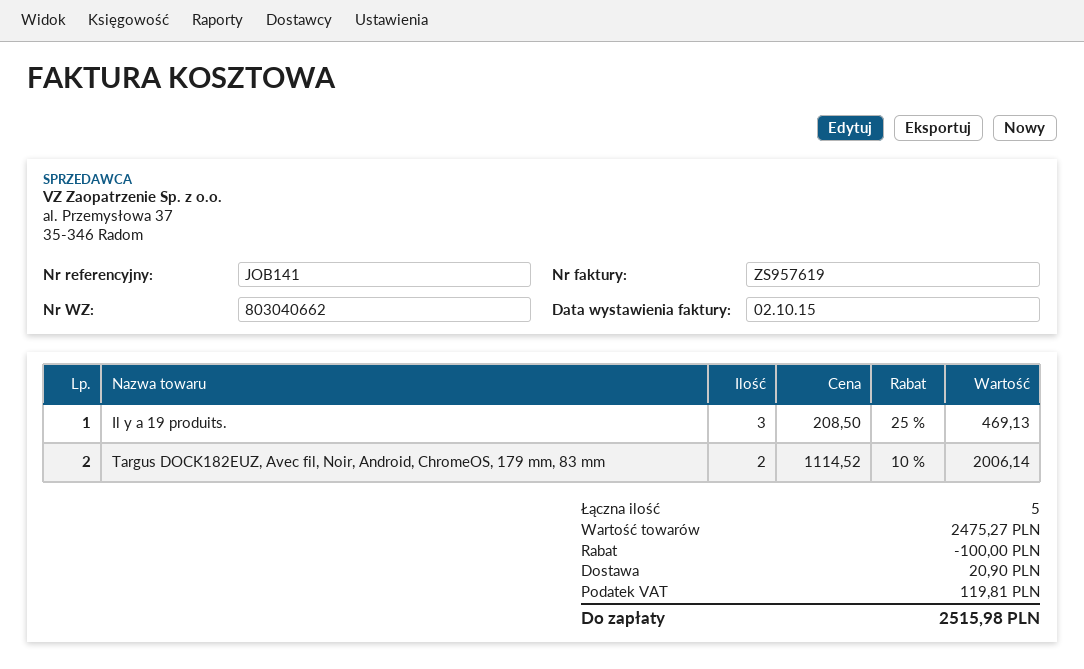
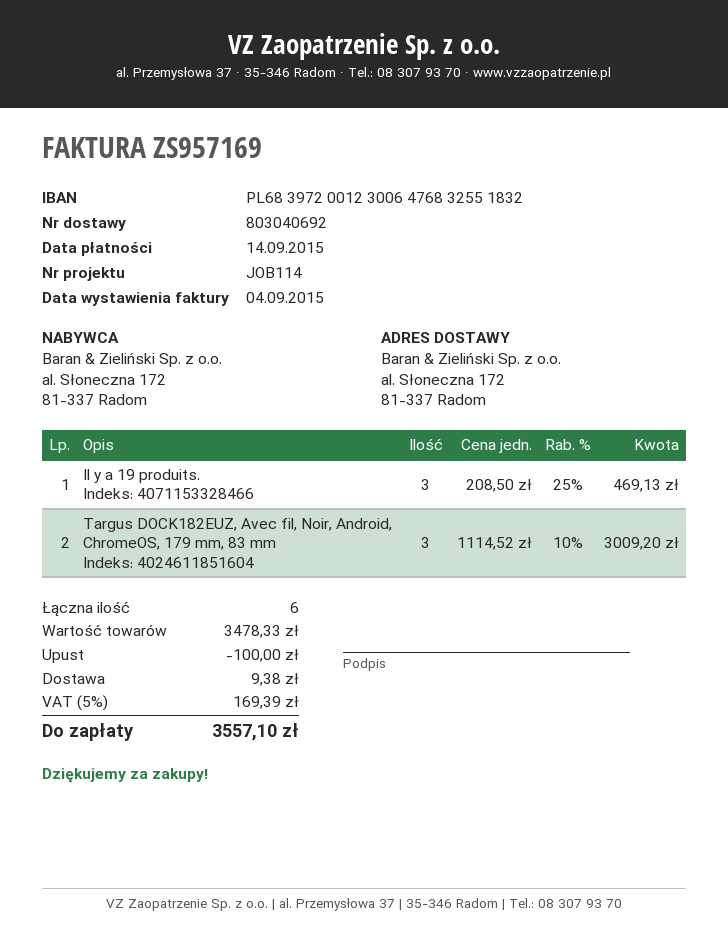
delivery note number: 803040662 -> 803040692
invoice number: ZS957619 -> ZS957169
invoice date: 2015-10-02 -> 2015-09-04
reference: JOB141 -> JOB114
Targus DOCK182EUZ, Avec fil, Noir, Android, ChromeOS, 179 mm, 83 mm: 2 x 1114.52 - 10% = 2006.14 -> 3 x 1114.52 - 10% = 3009.20
total quantity: 5 -> 6
subtotal: 2475.27 -> 3478.33
shipping: 20.90 -> 9.38
tax: 119.81 -> 169.39
total: 2515.98 -> 3557.10

